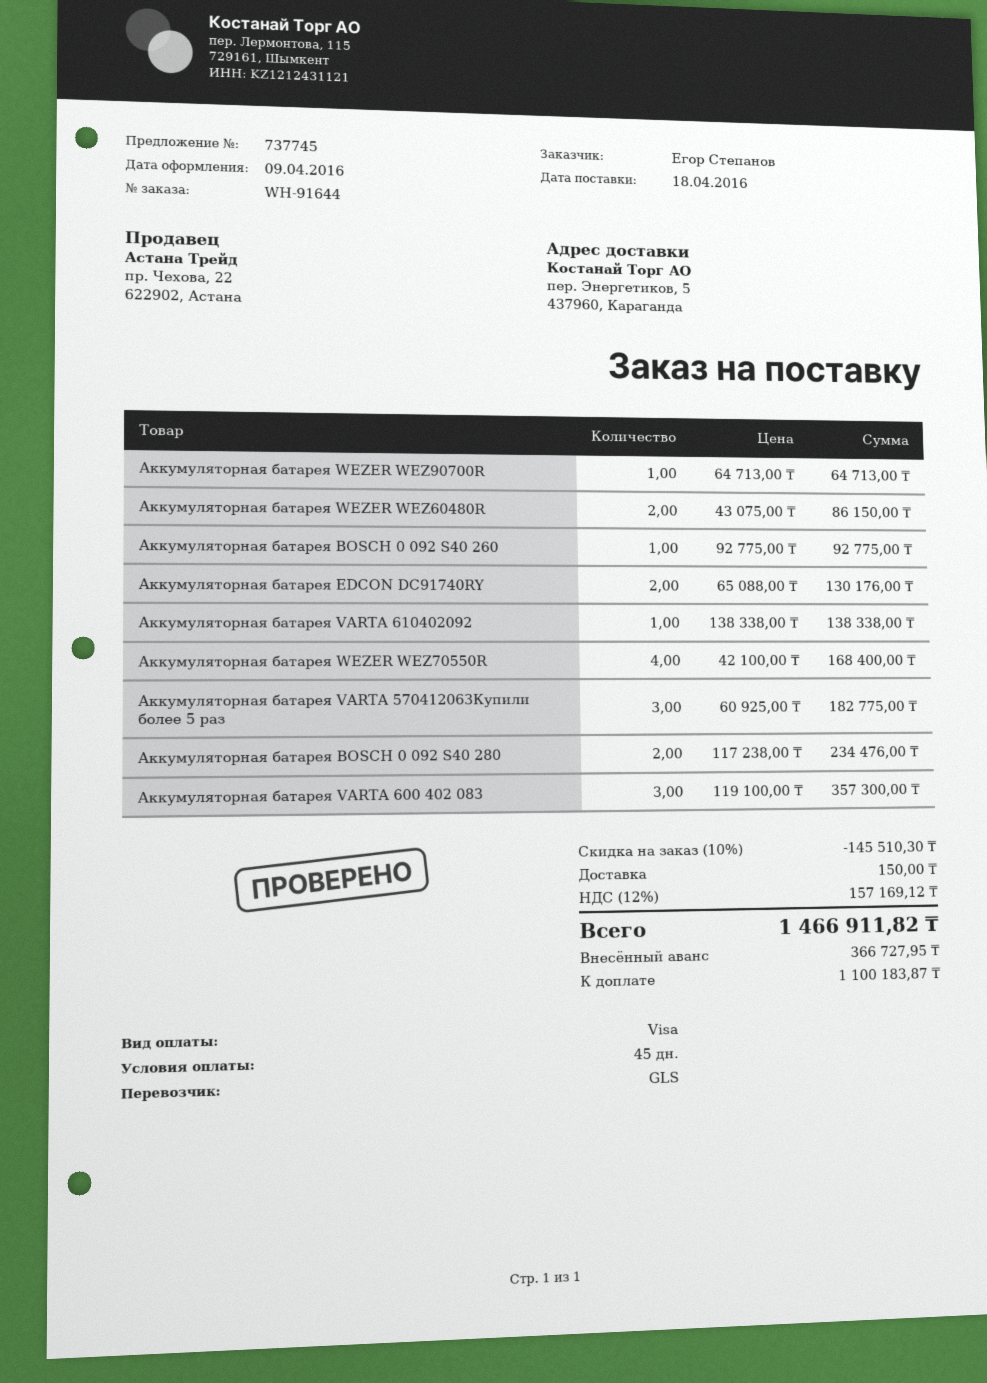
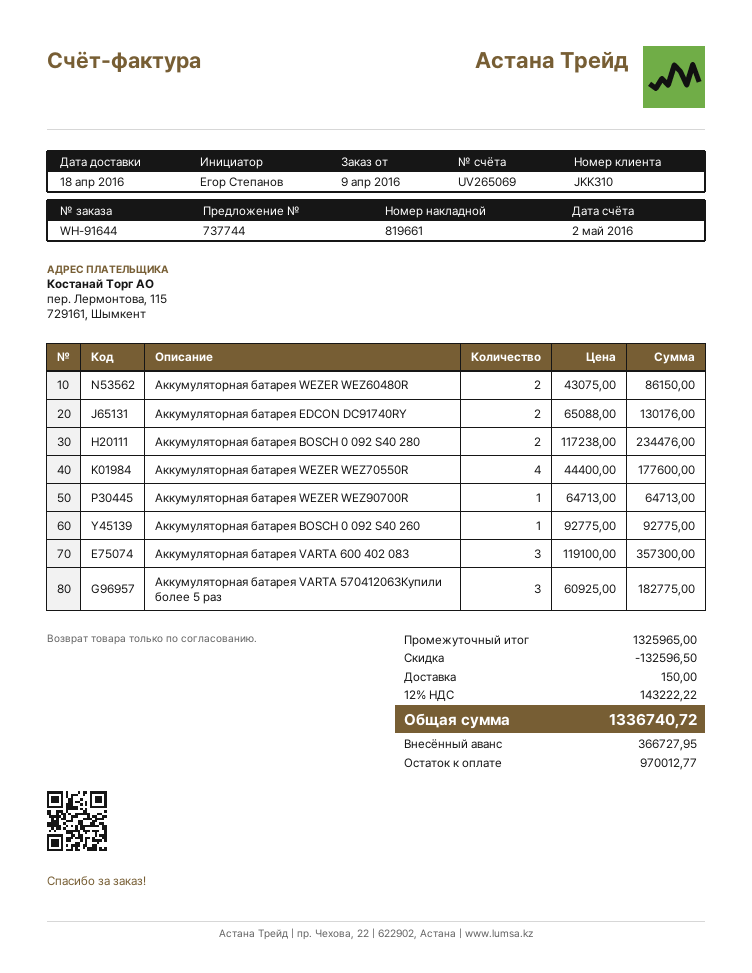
quote number: 737745 -> 737744
Аккумуляторная батарея VARTA 610402092: 1 x 138338.00 = 138338.00 -> none
Аккумуляторная батарея WEZER WEZ70550R: 4 x 42100.00 = 168400.00 -> 4 x 44400.00 = 177600.00
discount: 145510.30 -> 132596.50
tax: 12% = 157169.12 -> 12% = 143222.22
total: 1466911.82 -> 1336740.72
balance: 1100183.87 -> 970012.77

